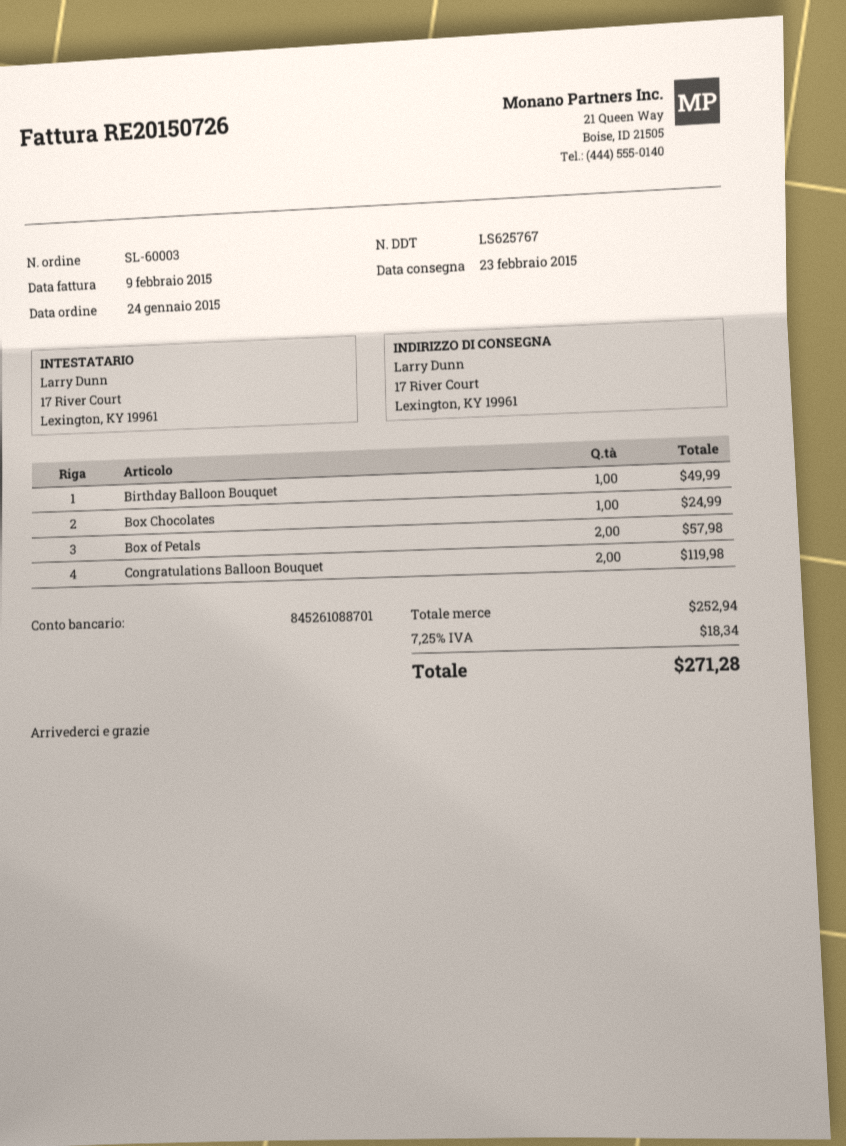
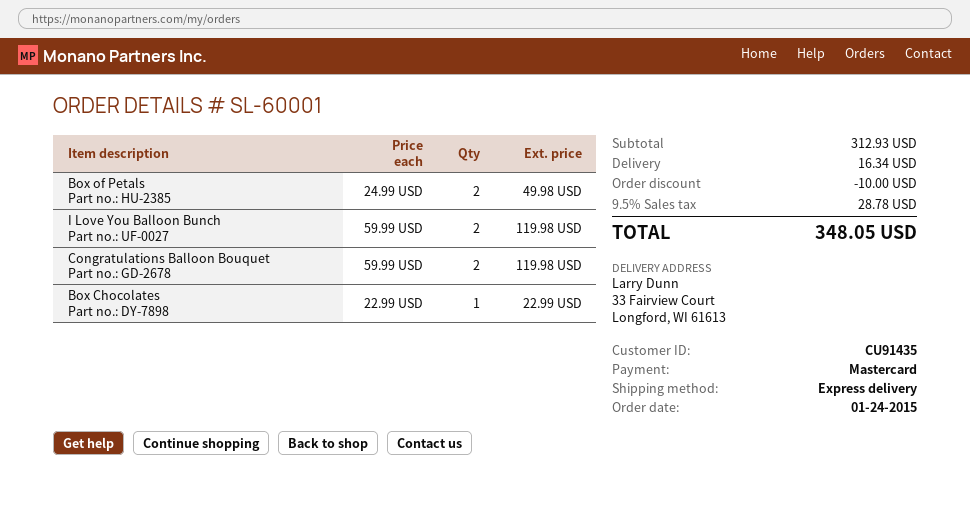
order number: SL-60003 -> SL-60001
ship to: 17 River Court, Lexington, KY 19961 -> 33 Fairview Court, Longford, WI 61613
Birthday Balloon Bouquet: 1 for 49.99 -> none
Box Chocolates: 1 for 24.99 -> 1 for 22.99
Box of Petals: 2 for 57.98 -> 2 for 49.98
I Love You Balloon Bunch: none -> 2 for 119.98
subtotal: 252.94 -> 312.93
discount: none -> 10.00
shipping: none -> 16.34
tax: 7.25% = 18.34 -> 9.5% = 28.78
total: 271.28 -> 348.05

